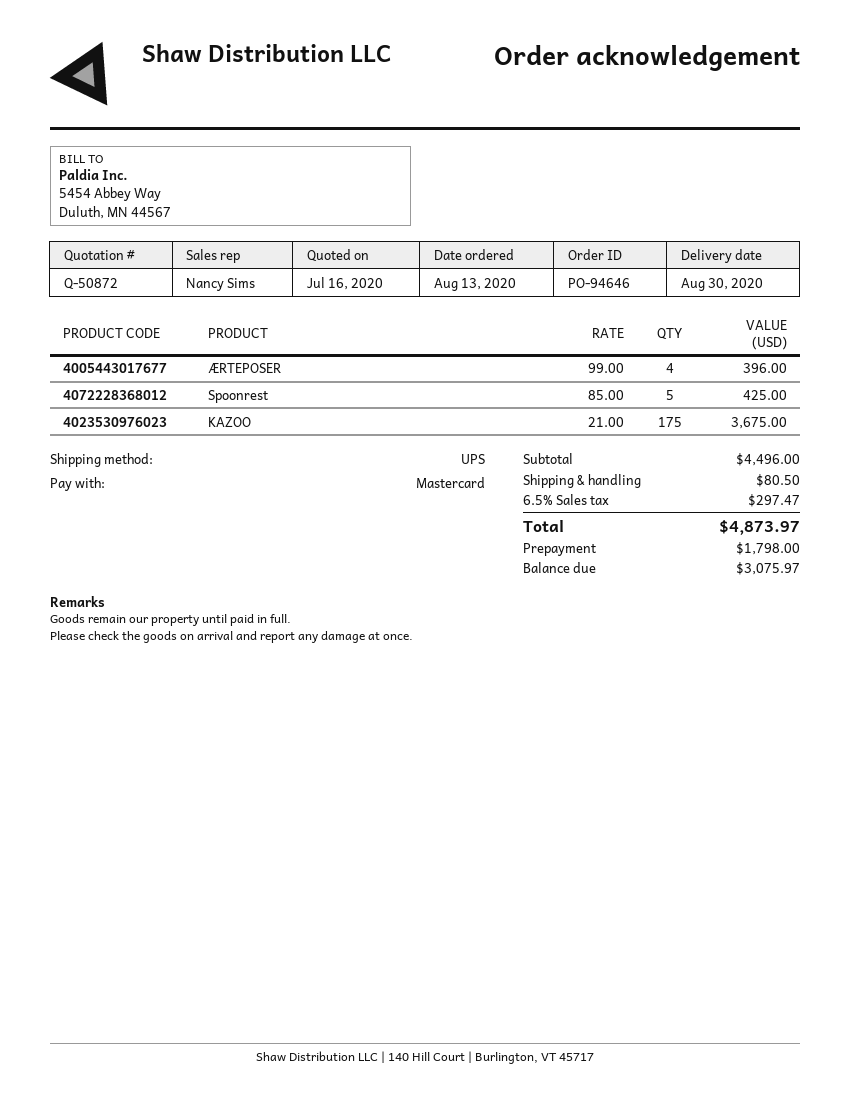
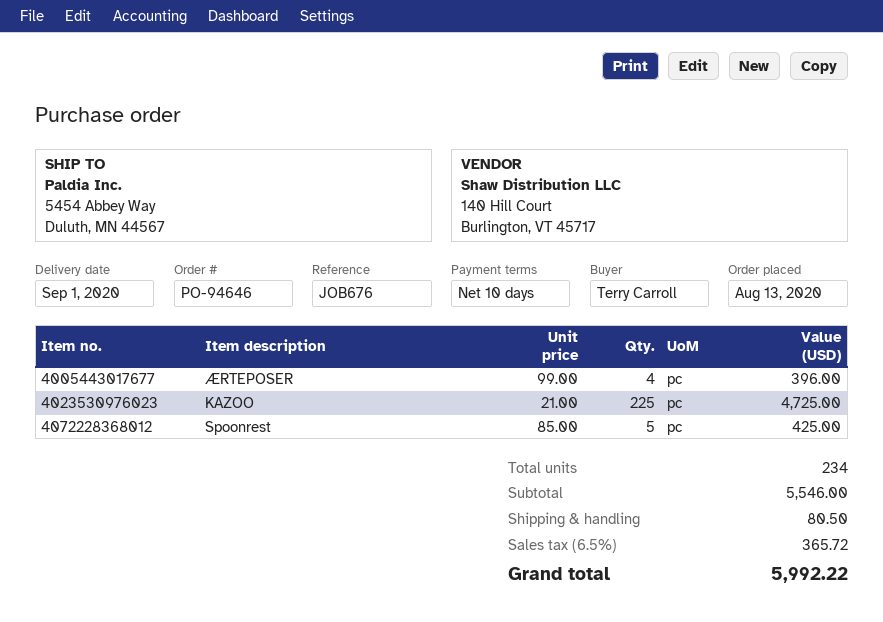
delivery date: 2020-08-30 -> 2020-09-01
KAZOO: 175 x 21.00 = 3675.00 -> 225 x 21.00 = 4725.00
subtotal: 4496.00 -> 5546.00
tax: 6.5% = 297.47 -> 6.5% = 365.72
total: 4873.97 -> 5992.22

